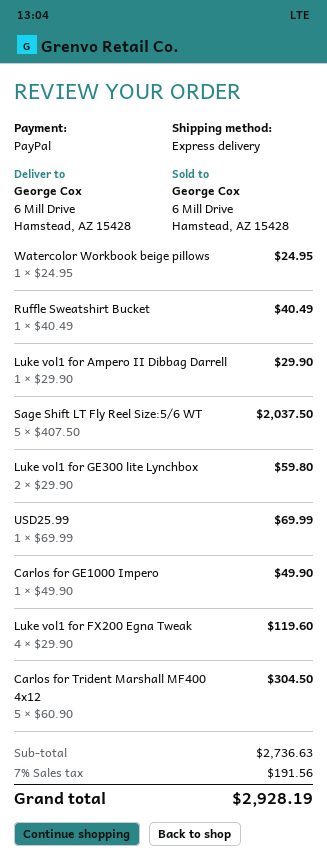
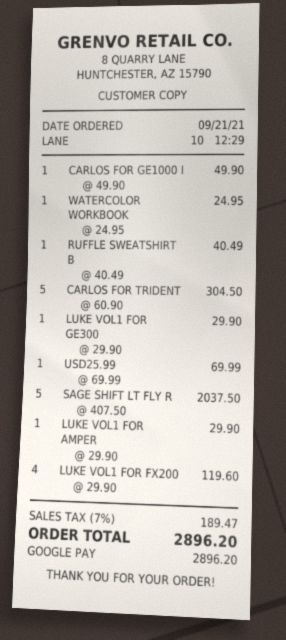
payment method: PayPal -> Google Pay
Luke vol1 for GE300 lite Lynchbox: 2 x 29.90 = 59.80 -> 1 x 29.90 = 29.90
tax: 7% = 191.56 -> 7% = 189.47
total: 2928.19 -> 2896.20

